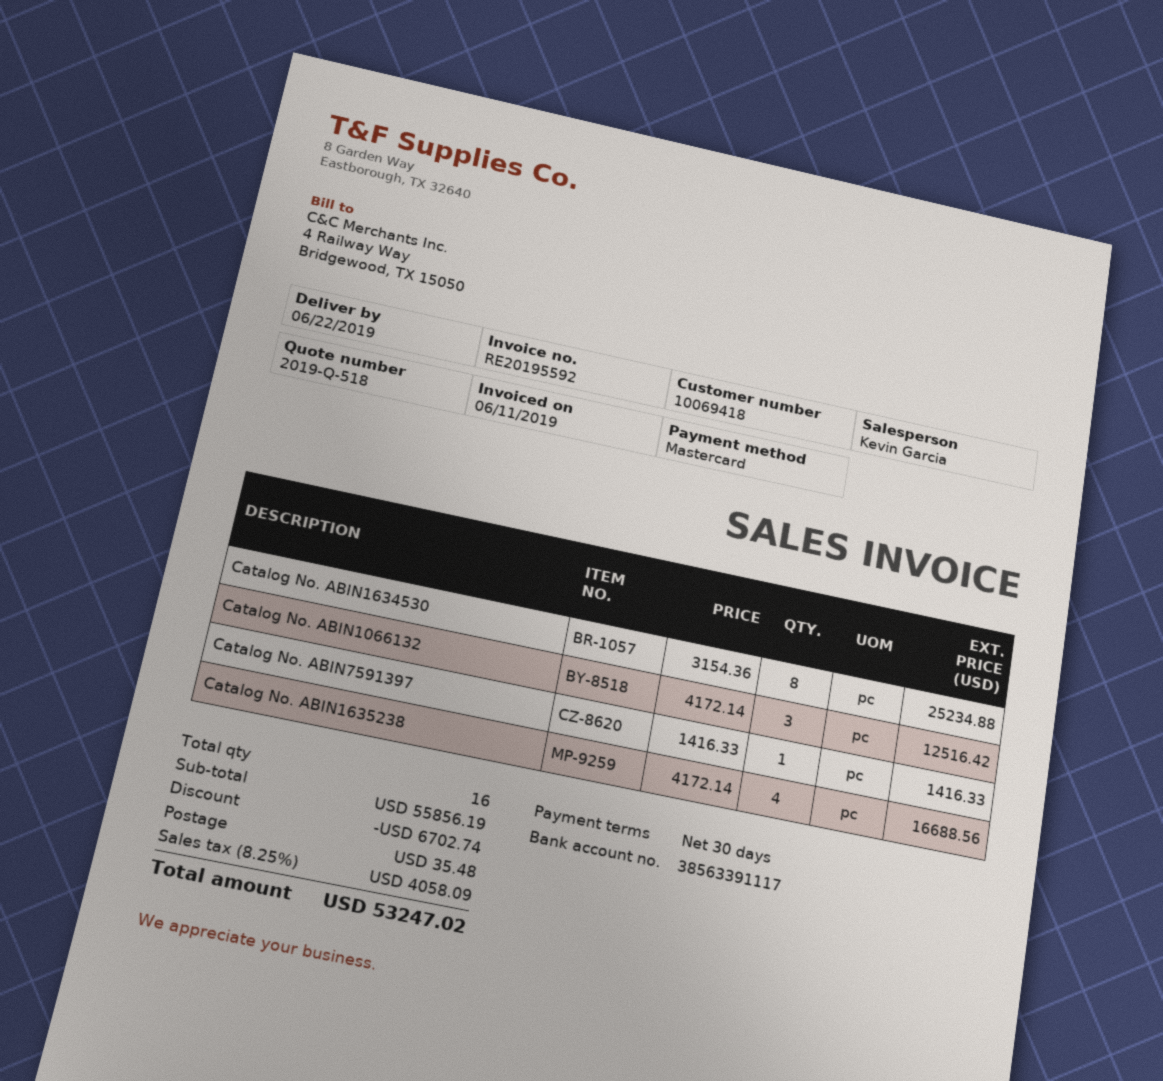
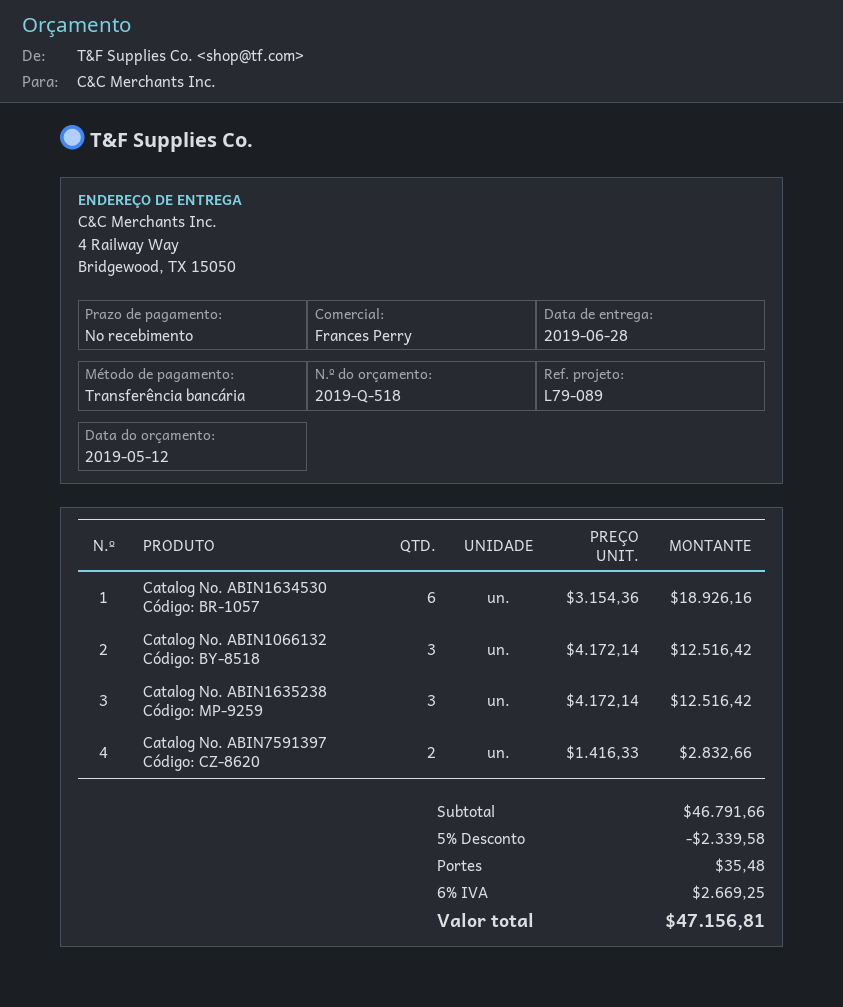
delivery date: 2019-06-22 -> 2019-06-28
payment terms: 30 days -> on receipt
sales rep: Kevin Garcia -> Frances Perry
payment method: Mastercard -> bank transfer
Catalog No. ABIN1634530: 8 x 3154.36 = 25234.88 -> 6 x 3154.36 = 18926.16
Catalog No. ABIN7591397: 1 x 1416.33 = 1416.33 -> 2 x 1416.33 = 2832.66
Catalog No. ABIN1635238: 4 x 4172.14 = 16688.56 -> 3 x 4172.14 = 12516.42
subtotal: 55856.19 -> 46791.66
discount: 6702.74 -> 2339.58
tax: 8.25% = 4058.09 -> 6% = 2669.25
total: 53247.02 -> 47156.81

